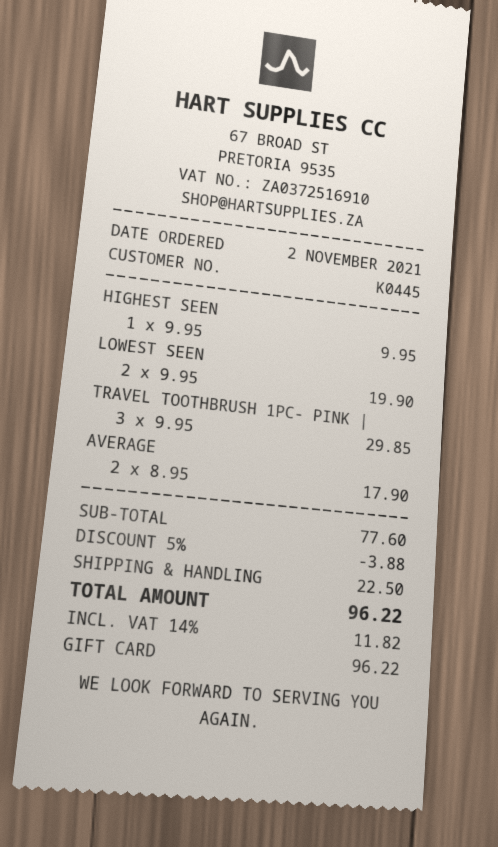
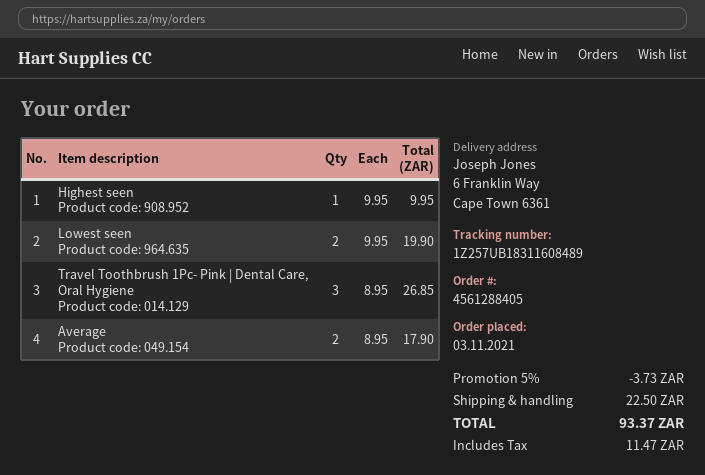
order date: 2021-11-02 -> 2021-11-03
TRAVEL TOOTHBRUSH 1PC- PINK |: 3 x 9.95 = 29.85 -> 3 x 8.95 = 26.85
discount: 5% = 3.88 -> 5% = 3.73
tax: 11.82 -> 11.47
total: 96.22 -> 93.37

